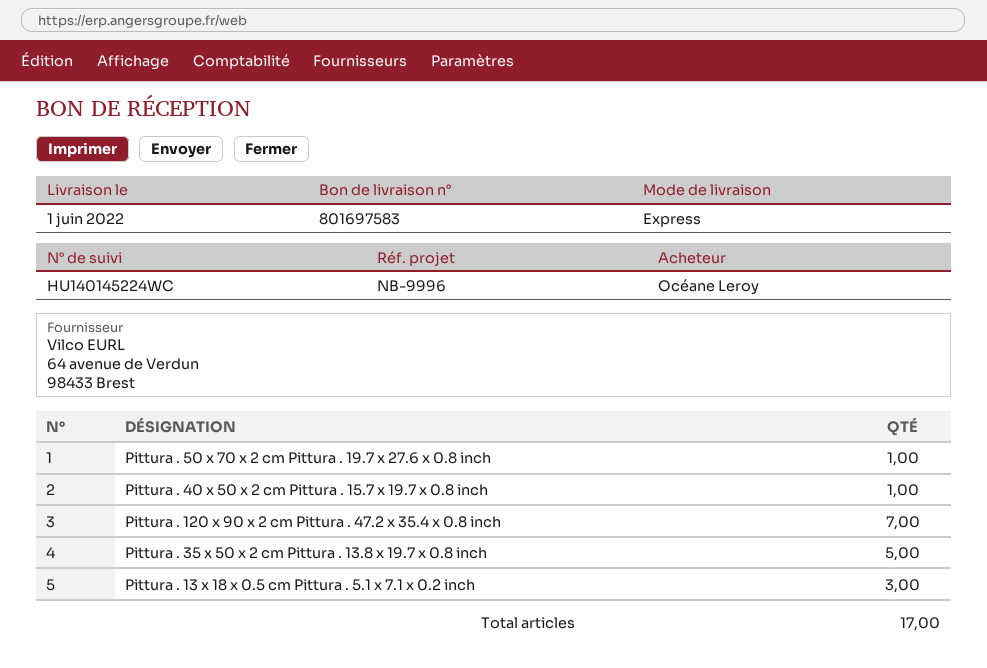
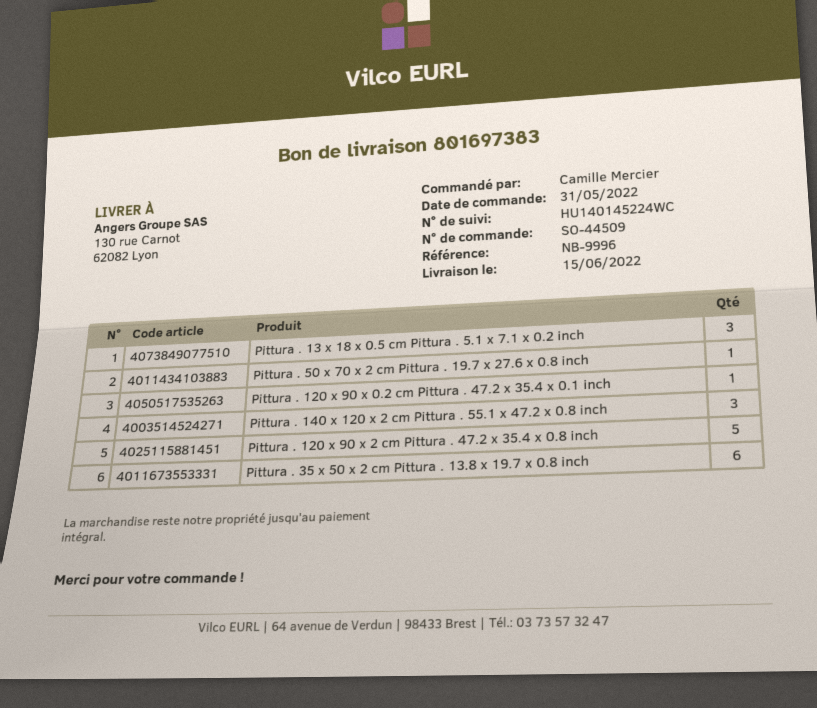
delivery note number: 801697583 -> 801697383
delivery date: 2022-06-01 -> 2022-06-15
ordered by: Océane Leroy -> Camille Mercier
Pittura . 40 x 50 x 2 cm Pittura . 15.7 x 19.7 x 0.8 inch: 1 -> none
Pittura . 120 x 90 x 2 cm Pittura . 47.2 x 35.4 x 0.8 inch: 7 -> 5
Pittura . 35 x 50 x 2 cm Pittura . 13.8 x 19.7 x 0.8 inch: 5 -> 6
Pittura . 120 x 90 x 0.2 cm Pittura . 47.2 x 35.4 x 0.1 inch: none -> 1
Pittura . 140 x 120 x 2 cm Pittura . 55.1 x 47.2 x 0.8 inch: none -> 3

